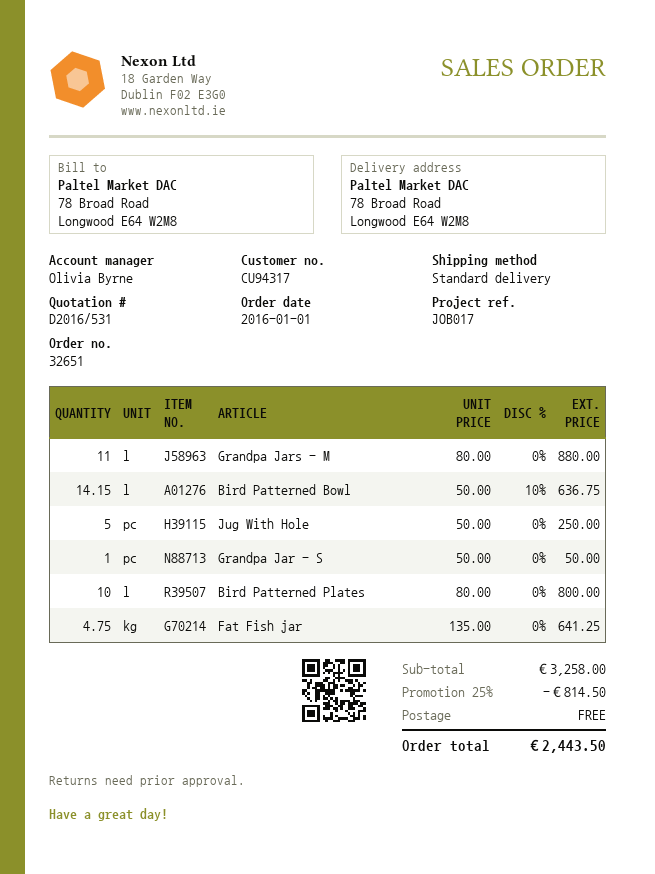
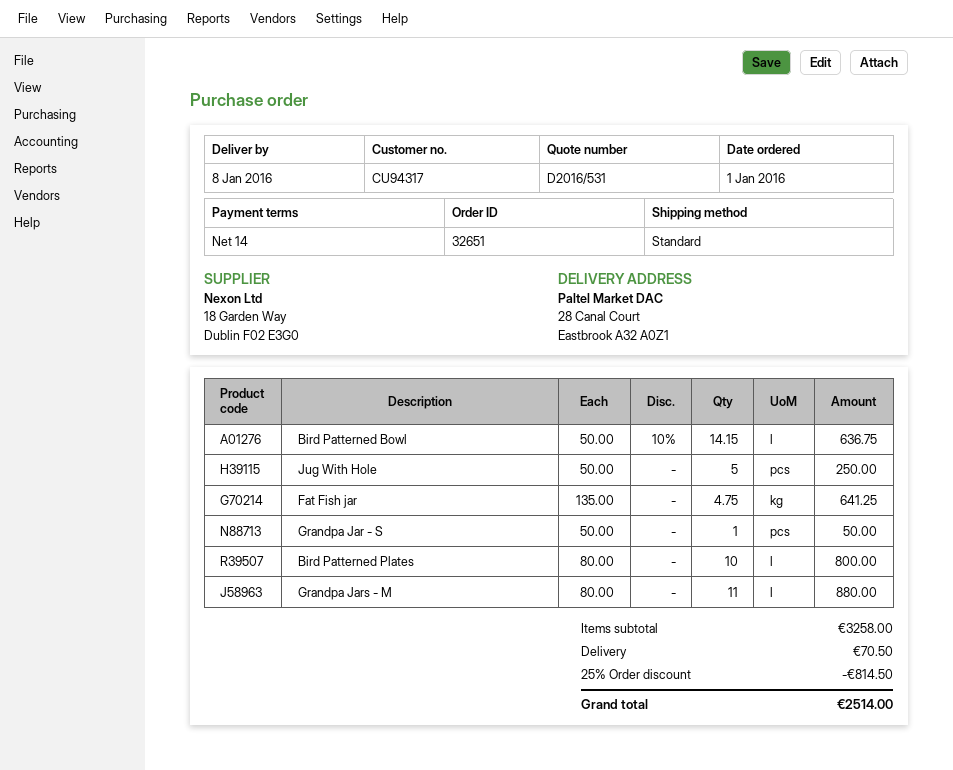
ship to: 78 Broad Road, Longwood E64 W2M8 -> 28 Canal Court, Eastbrook A32 A0Z1
shipping: 0.00 -> 70.50
total: 2443.50 -> 2514.00

